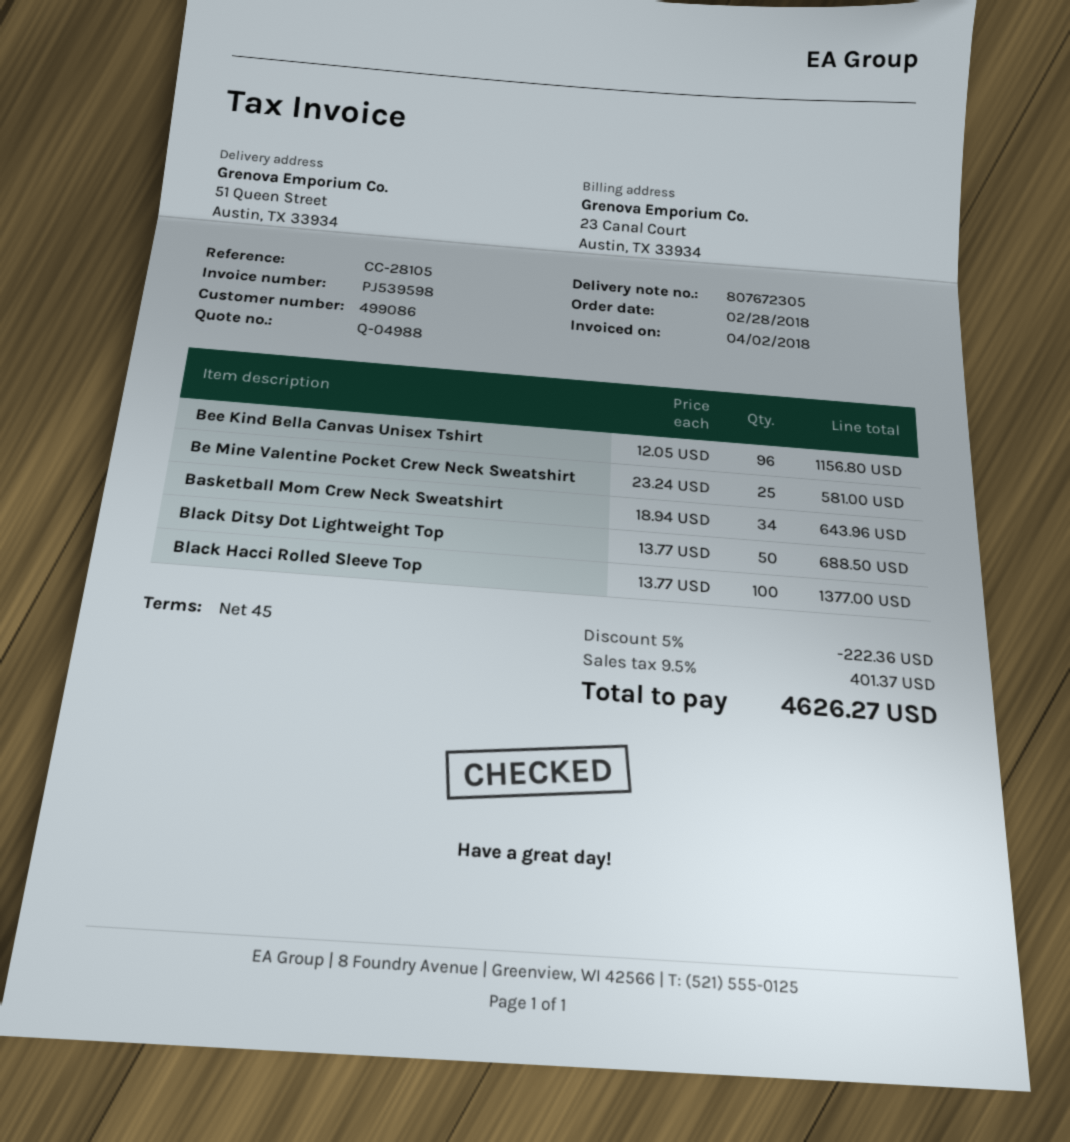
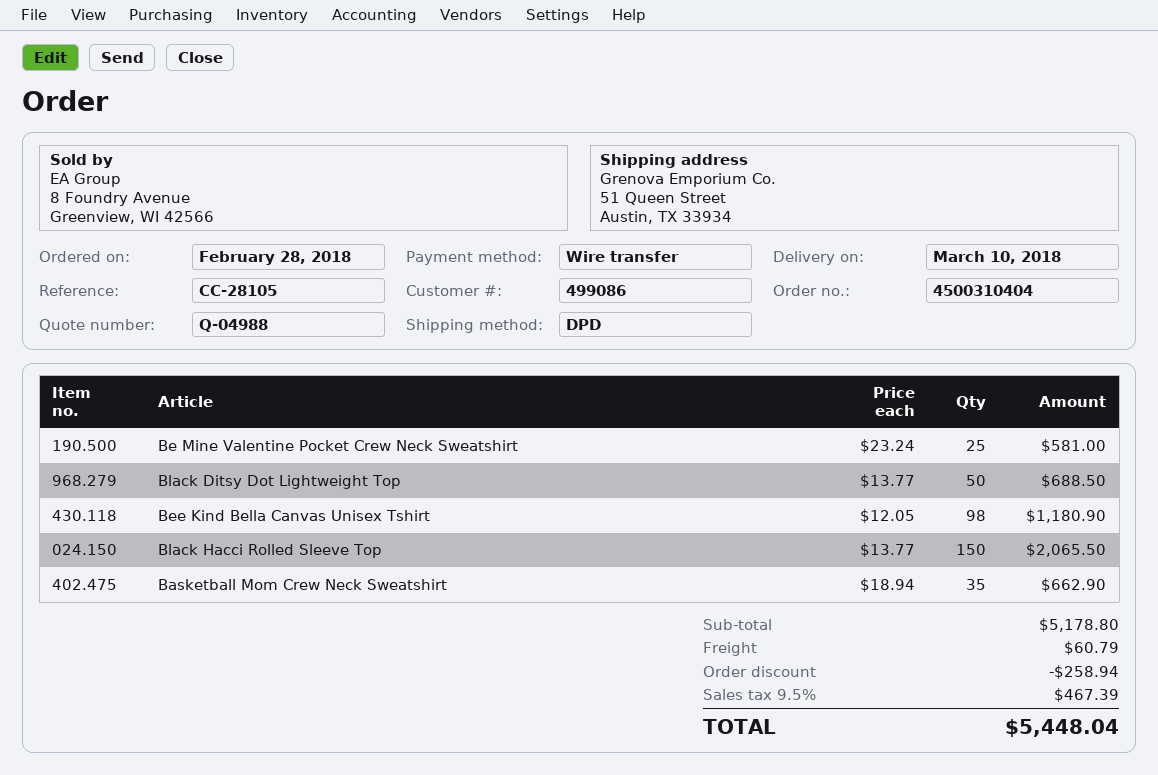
Bee Kind Bella Canvas Unisex Tshirt: 96 x 12.05 = 1156.80 -> 98 x 12.05 = 1180.90
Basketball Mom Crew Neck Sweatshirt: 34 x 18.94 = 643.96 -> 35 x 18.94 = 662.90
Black Hacci Rolled Sleeve Top: 100 x 13.77 = 1377.00 -> 150 x 13.77 = 2065.50
discount: 222.36 -> 258.94
shipping: none -> 60.79
tax: 9.5% = 401.37 -> 9.5% = 467.39
total: 4626.27 -> 5448.04

